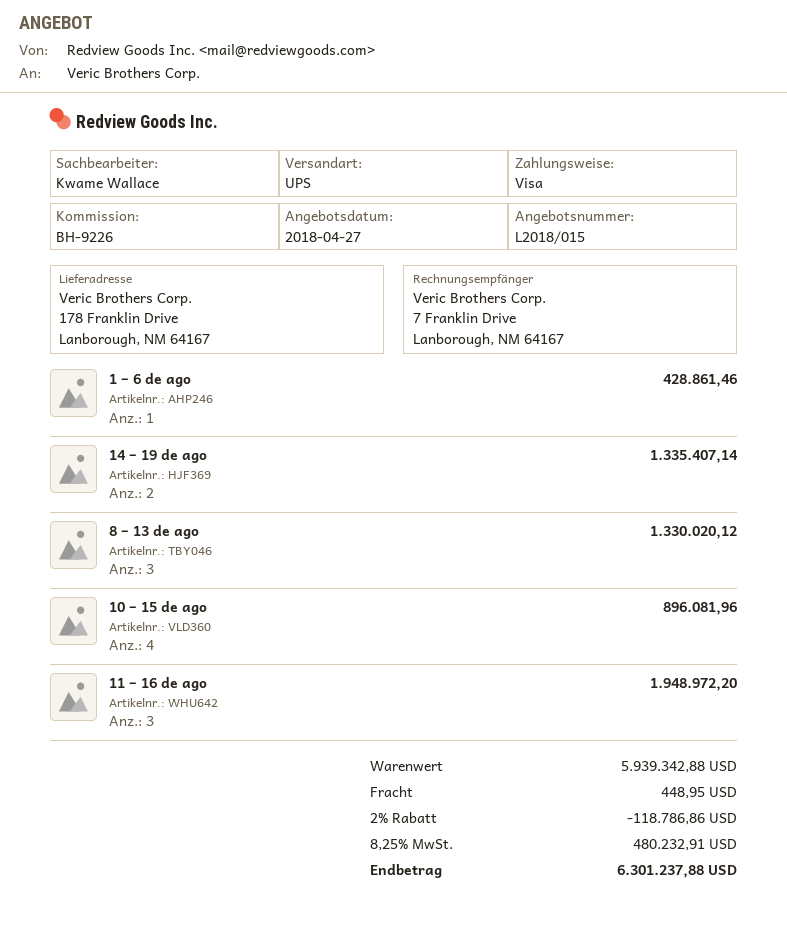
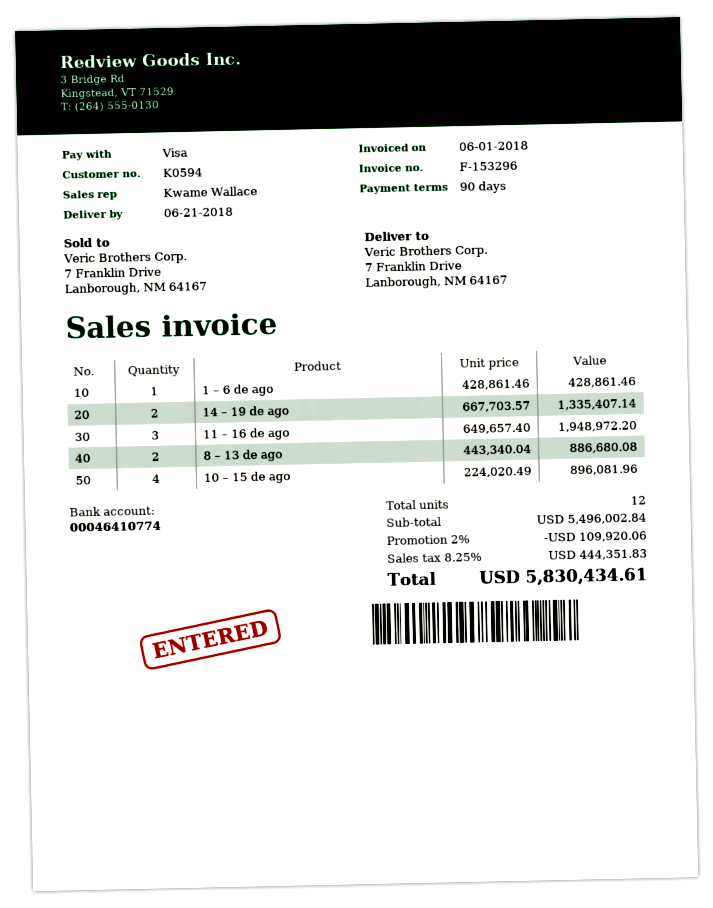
ship to: 178 Franklin Drive, Lanborough, NM 64167 -> 7 Franklin Drive, Lanborough, NM 64167
8 – 13 de ago: 3 for 1330020.12 -> 2 for 886680.08
subtotal: 5939342.88 -> 5496002.84
discount: 2% = 118786.86 -> 2% = 109920.06
shipping: 448.95 -> none
tax: 8.25% = 480232.91 -> 8.25% = 444351.83
total: 6301237.88 -> 5830434.61

